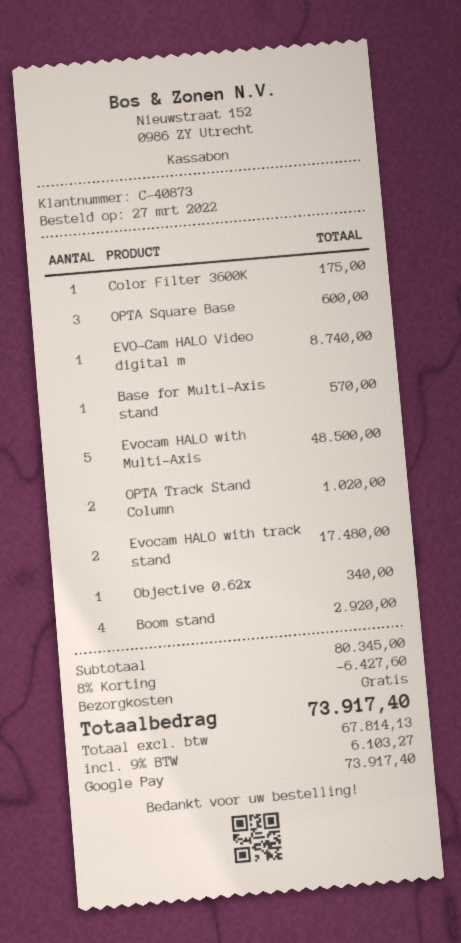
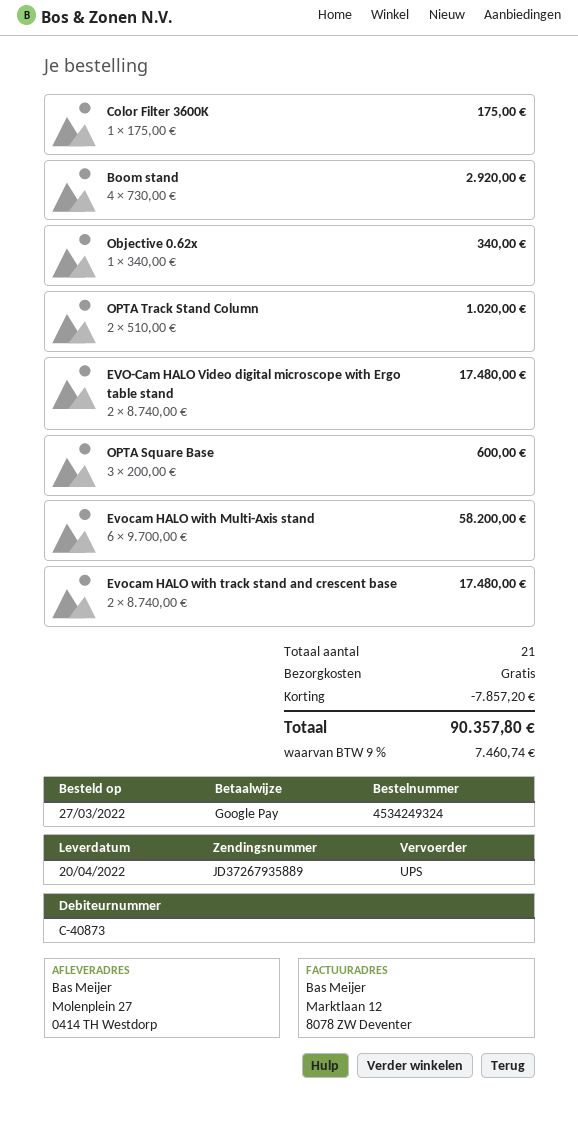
EVO-Cam HALO Video digital m: 1 for 8740.00 -> 2 for 17480.00
Base for Multi-Axis stand: 1 for 570.00 -> none
Evocam HALO with Multi-Axis: 5 for 48500.00 -> 6 for 58200.00
discount: 6427.60 -> 7857.20
tax: 9% = 6103.27 -> 9% = 7460.74
total: 73917.40 -> 90357.80

